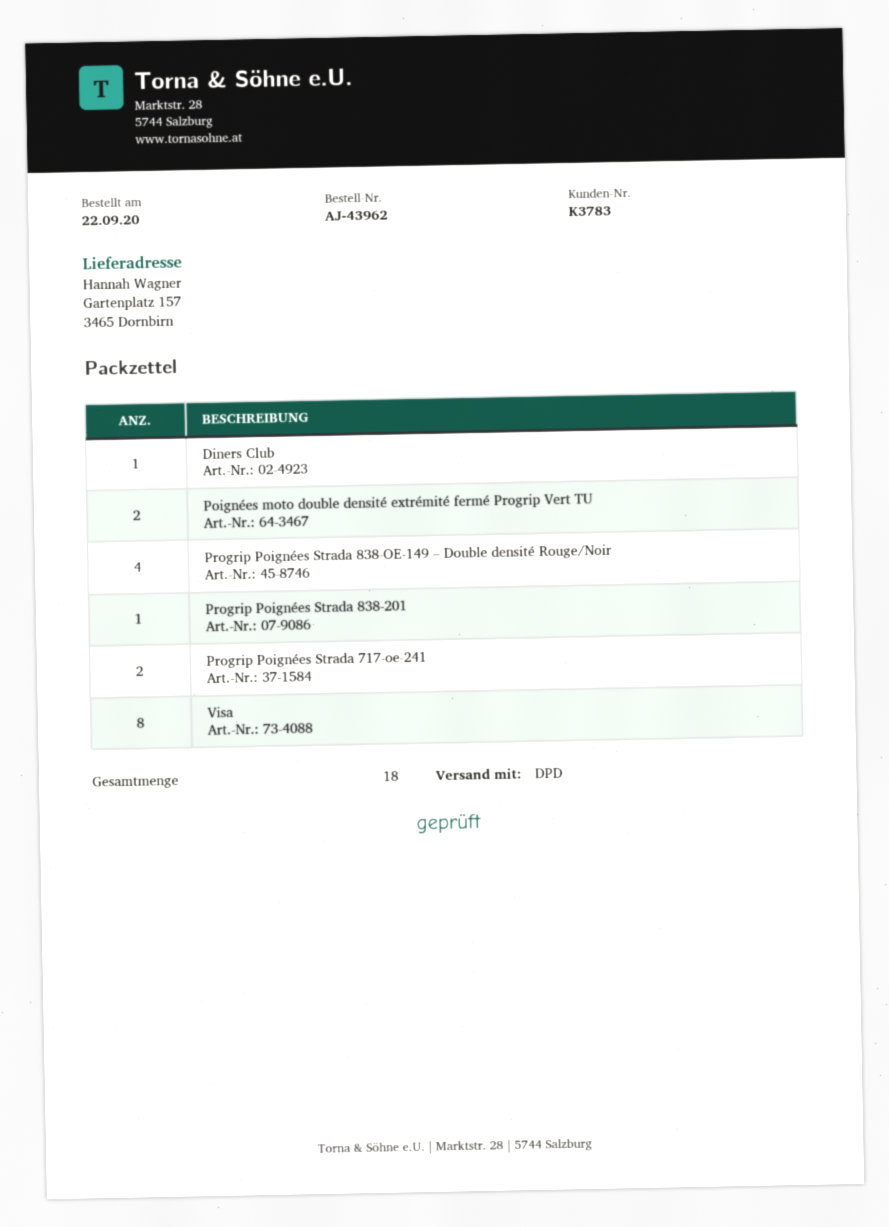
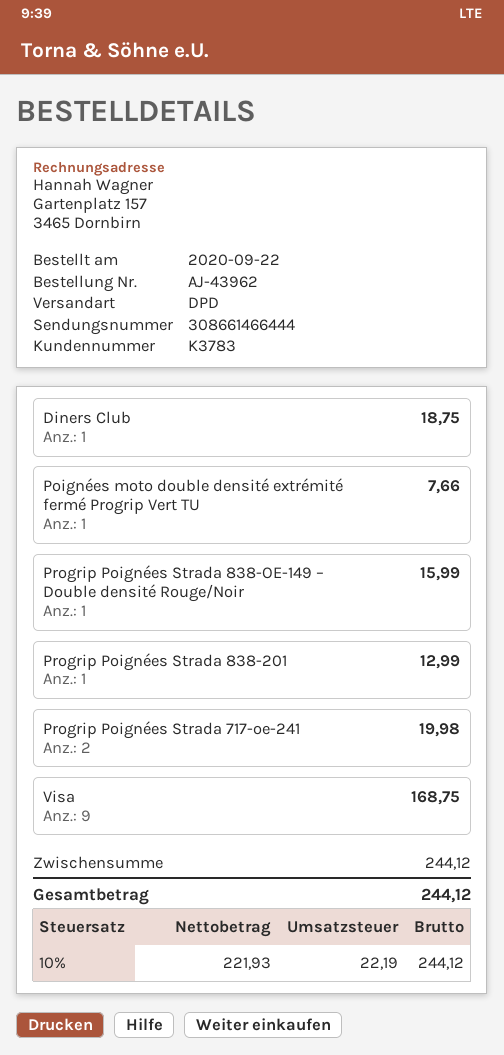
Poignées moto double densité extrémité fermé Progrip Vert TU: 2 -> 1
Progrip Poignées Strada 838-OE-149 – Double densité Rouge/Noir: 4 -> 1
Visa: 8 -> 9

